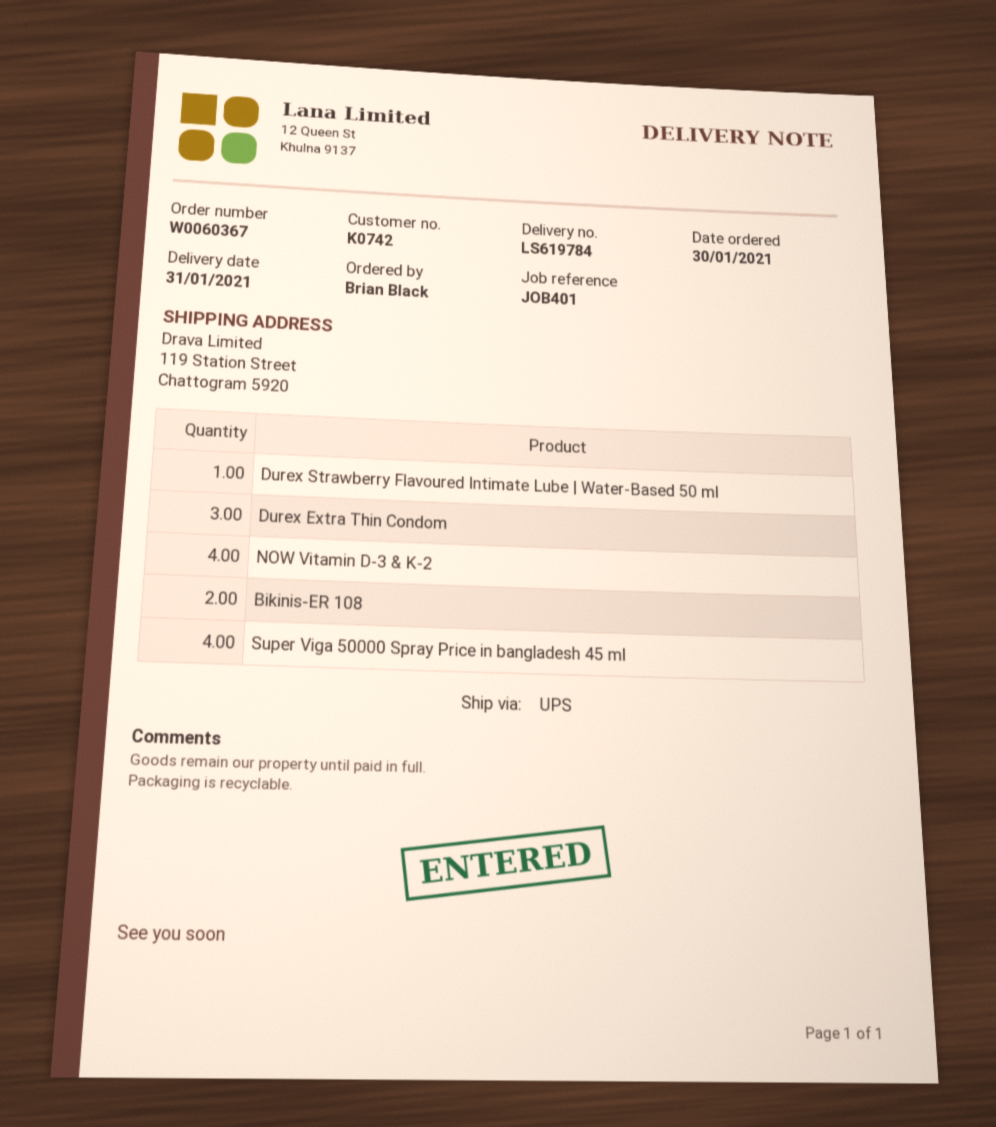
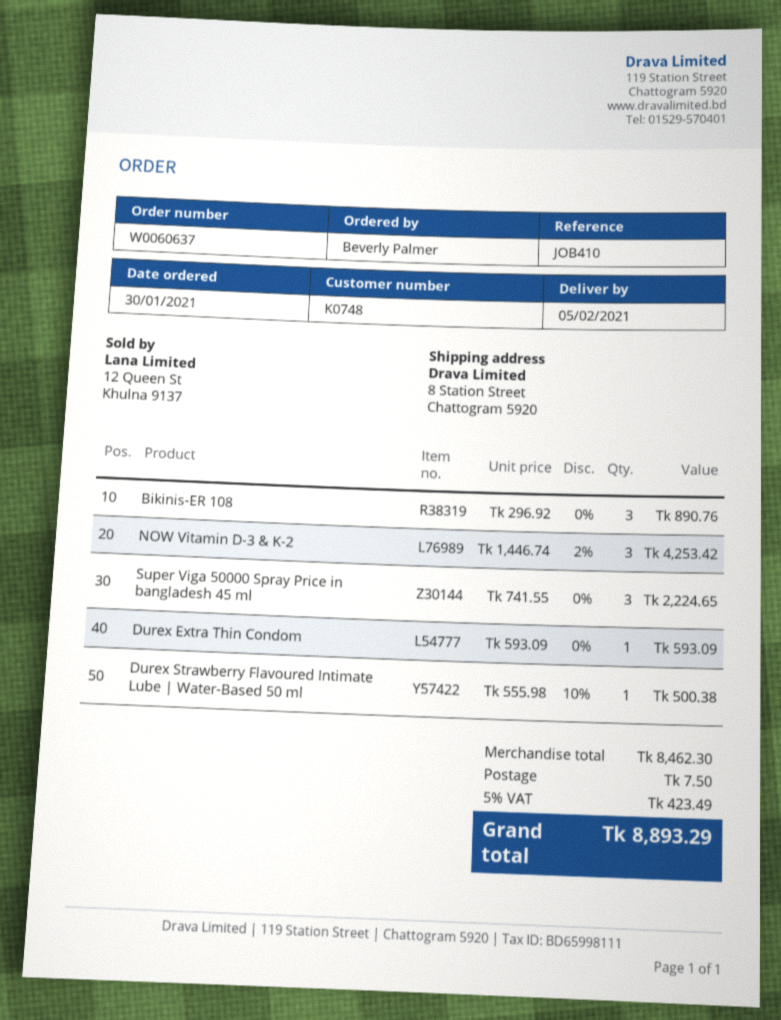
order number: W0060367 -> W0060637
delivery date: 2021-01-31 -> 2021-02-05
customer number: K0742 -> K0748
reference: JOB401 -> JOB410
ordered by: Brian Black -> Beverly Palmer
ship to: 119 Station Street, Chattogram 5920 -> 8 Station Street, Chattogram 5920
Durex Extra Thin Condom: 3 -> 1
NOW Vitamin D-3 & K-2: 4 -> 3
Bikinis-ER 108: 2 -> 3
Super Viga 50000 Spray Price in bangladesh 45 ml: 4 -> 3

